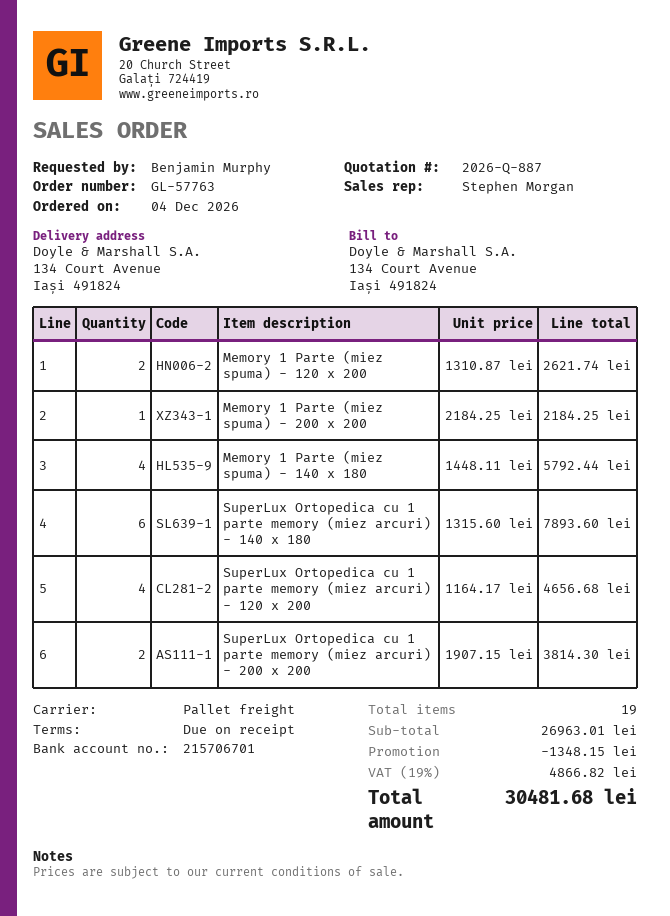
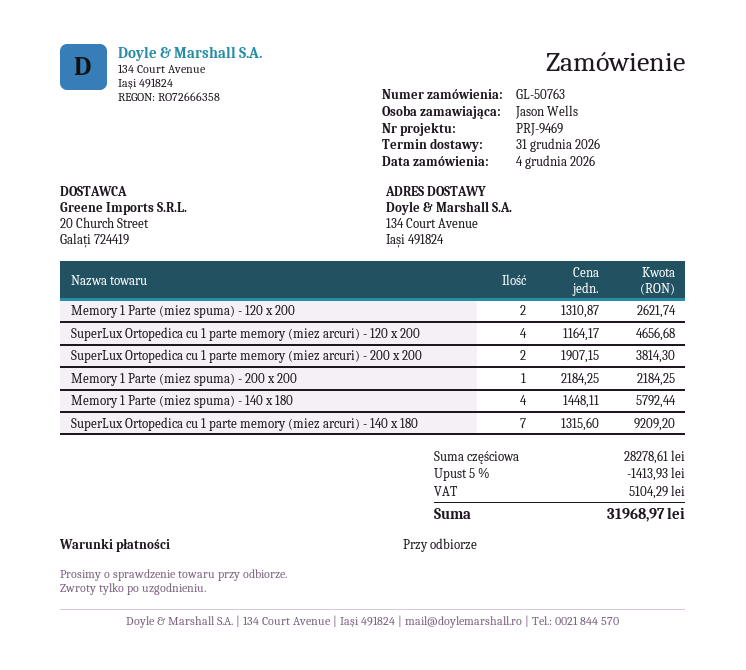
order number: GL-57763 -> GL-50763
ordered by: Benjamin Murphy -> Jason Wells
SuperLux Ortopedica cu 1 parte memory (miez arcuri) - 140 x 180: 6 x 1315.60 = 7893.60 -> 7 x 1315.60 = 9209.20
subtotal: 26963.01 -> 28278.61
discount: 1348.15 -> 1413.93
tax: 4866.82 -> 5104.29
total: 30481.68 -> 31968.97

